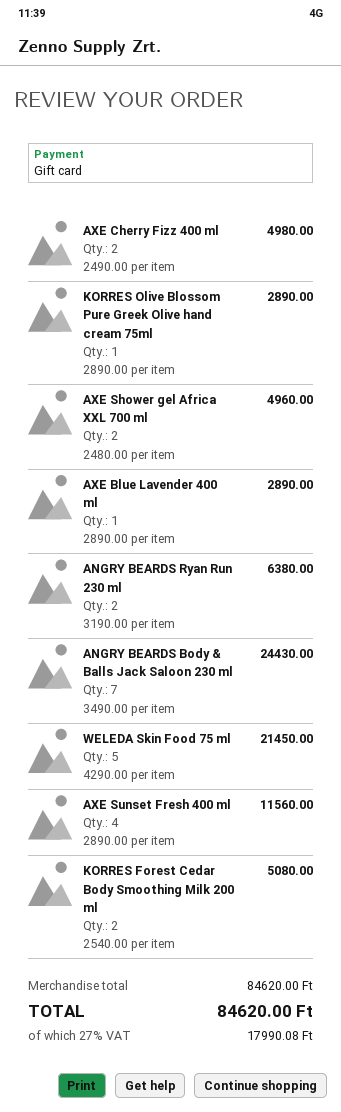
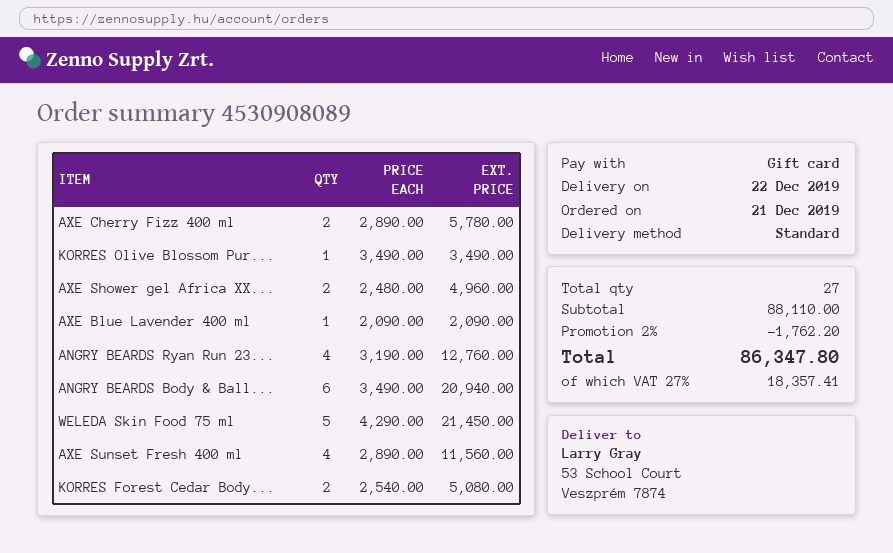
AXE Cherry Fizz 400 ml: 2 x 2490.00 = 4980.00 -> 2 x 2890.00 = 5780.00
KORRES Olive Blossom Pure Greek Olive hand cream 75ml: 1 x 2890.00 = 2890.00 -> 1 x 3490.00 = 3490.00
AXE Blue Lavender 400 ml: 1 x 2890.00 = 2890.00 -> 1 x 2090.00 = 2090.00
ANGRY BEARDS Ryan Run 230 ml: 2 x 3190.00 = 6380.00 -> 4 x 3190.00 = 12760.00
ANGRY BEARDS Body & Balls Jack Saloon 230 ml: 7 x 3490.00 = 24430.00 -> 6 x 3490.00 = 20940.00
subtotal: 84620.00 -> 88110.00
discount: none -> 2% = 1762.20
tax: 27% = 17990.08 -> 27% = 18357.41
total: 84620.00 -> 86347.80

